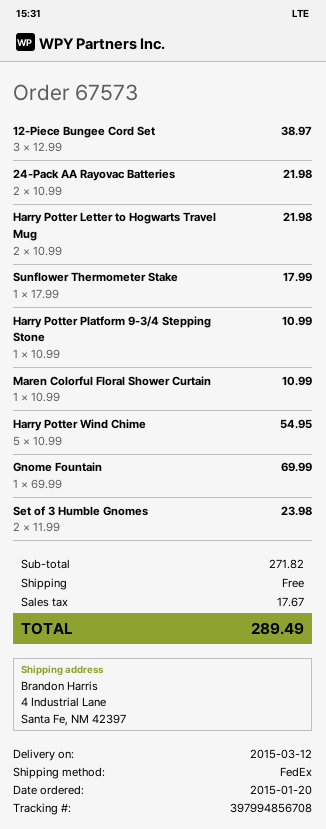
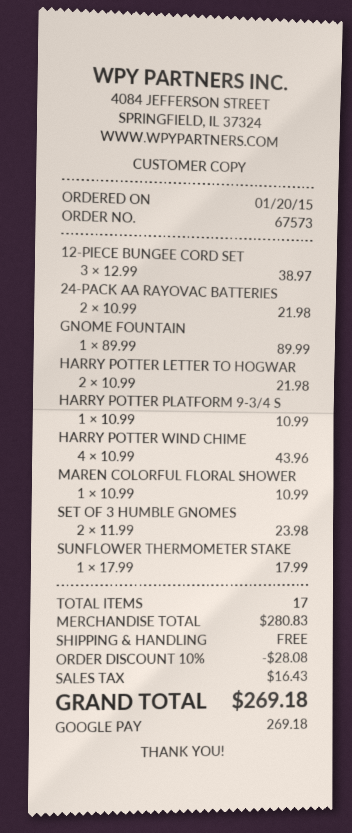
Harry Potter Wind Chime: 5 x 10.99 = 54.95 -> 4 x 10.99 = 43.96
Gnome Fountain: 1 x 69.99 = 69.99 -> 1 x 89.99 = 89.99
subtotal: 271.82 -> 280.83
discount: none -> 10% = 28.08
tax: 17.67 -> 16.43
total: 289.49 -> 269.18

